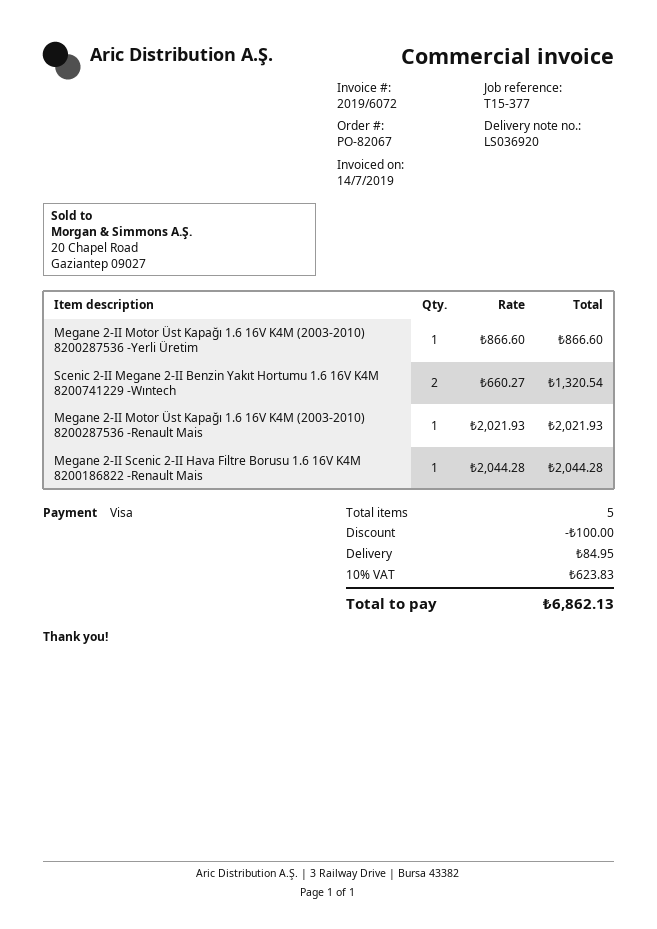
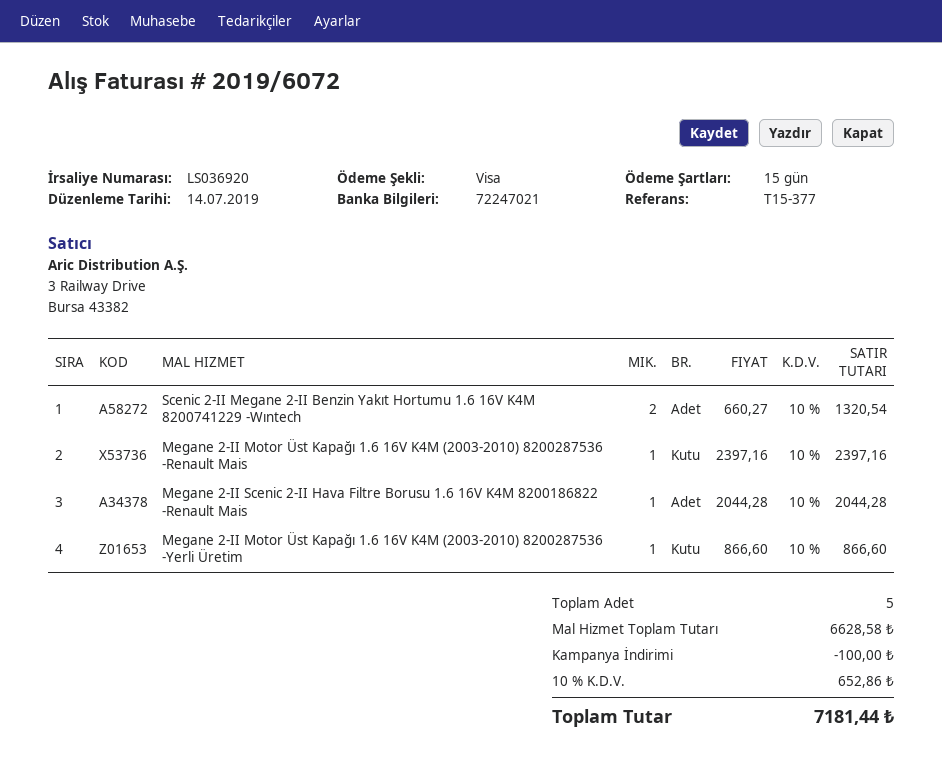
Megane 2-II Motor Üst Kapağı 1.6 16V K4M (2003-2010) 8200287536 -Renault Mais: 1 x 2021.93 = 2021.93 -> 1 x 2397.16 = 2397.16
shipping: 84.95 -> none
tax: 10% = 623.83 -> 10% = 652.86
total: 6862.13 -> 7181.44

